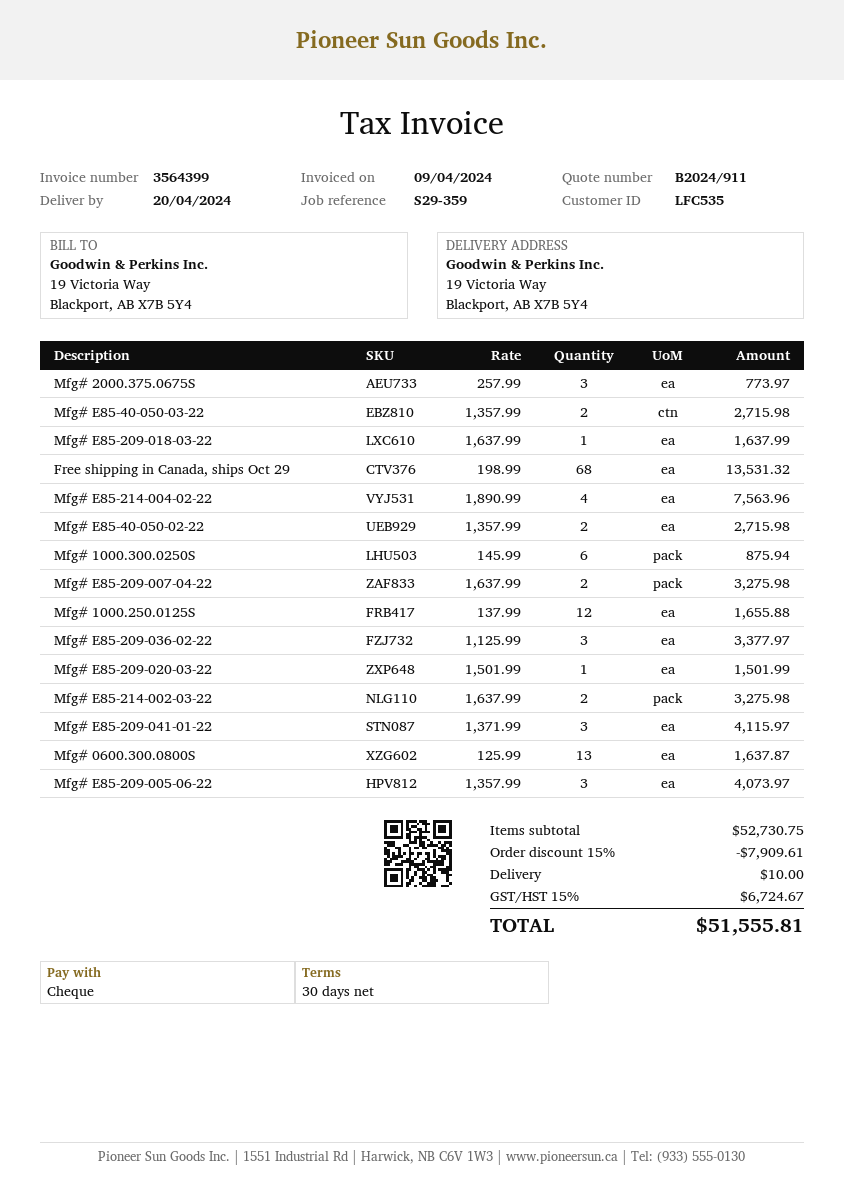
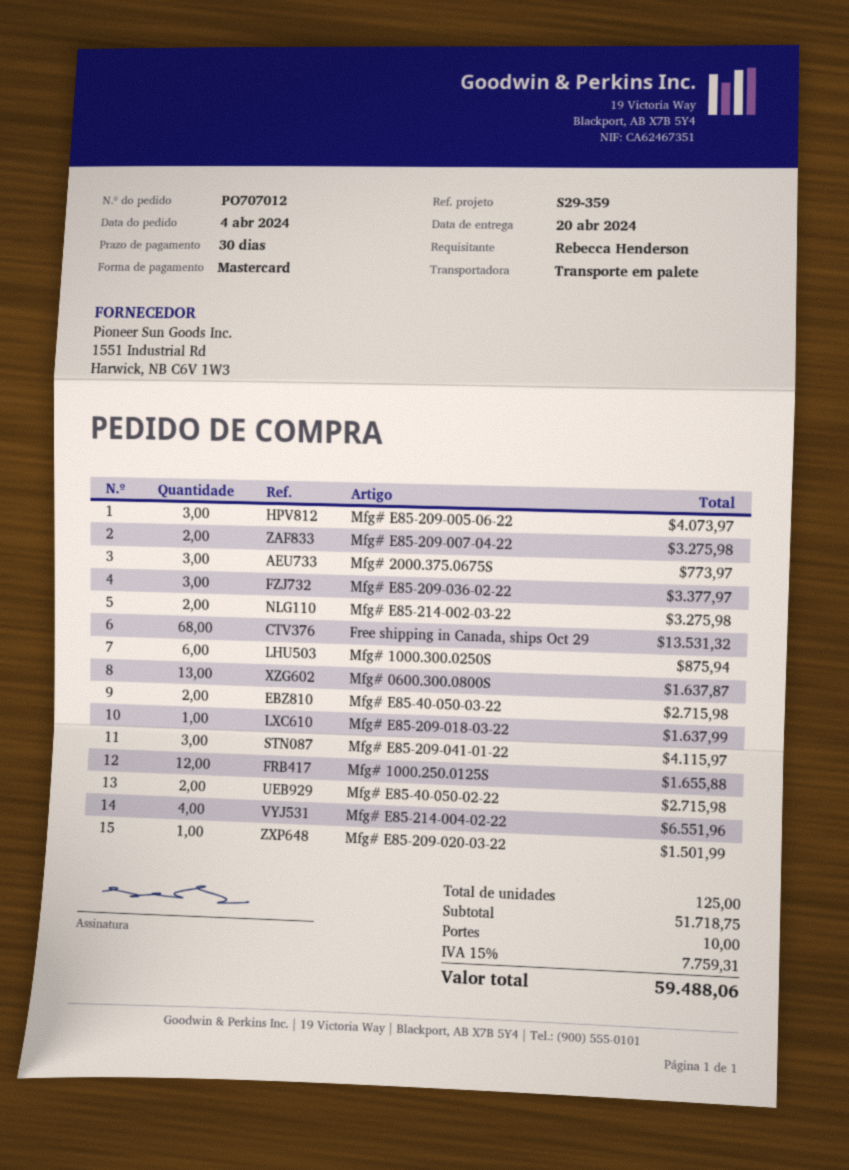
payment method: cheque -> Mastercard
Mfg# E85-214-004-02-22: 4 for 7563.96 -> 4 for 6551.96
subtotal: 52730.75 -> 51718.75
discount: 15% = 7909.61 -> none
tax: 15% = 6724.67 -> 15% = 7759.31
total: 51555.81 -> 59488.06

